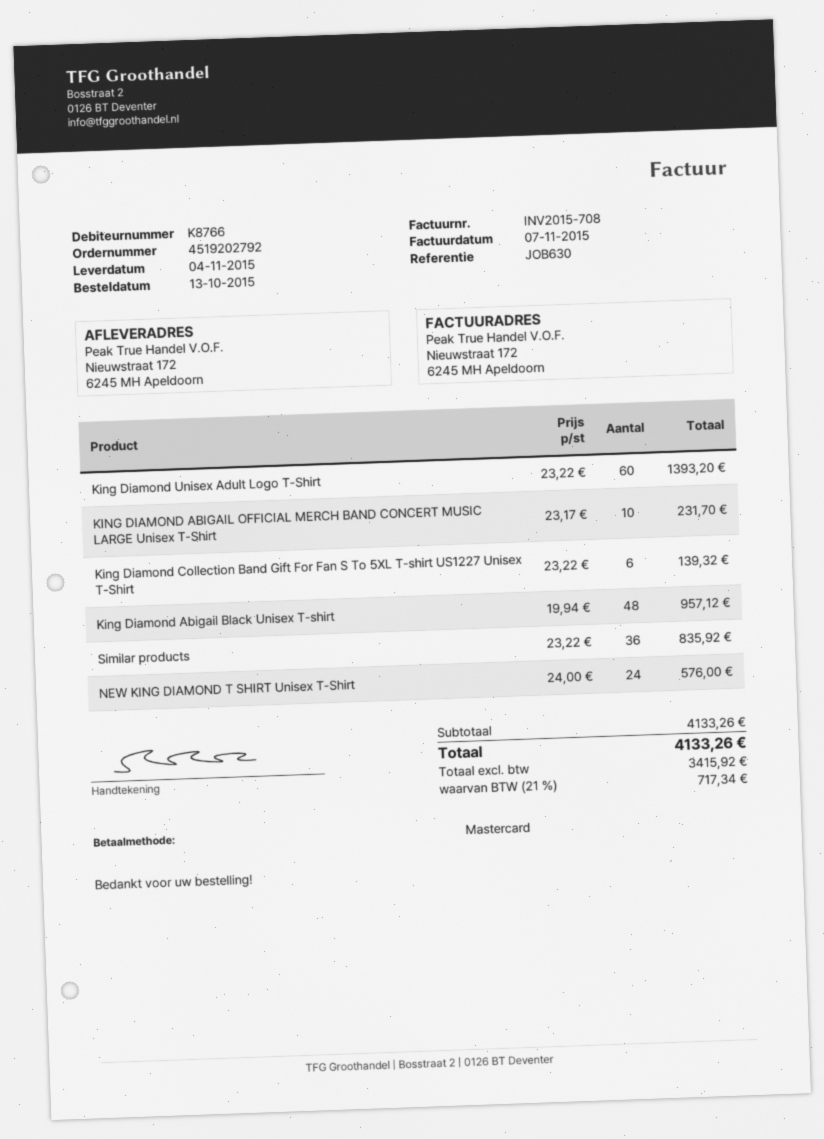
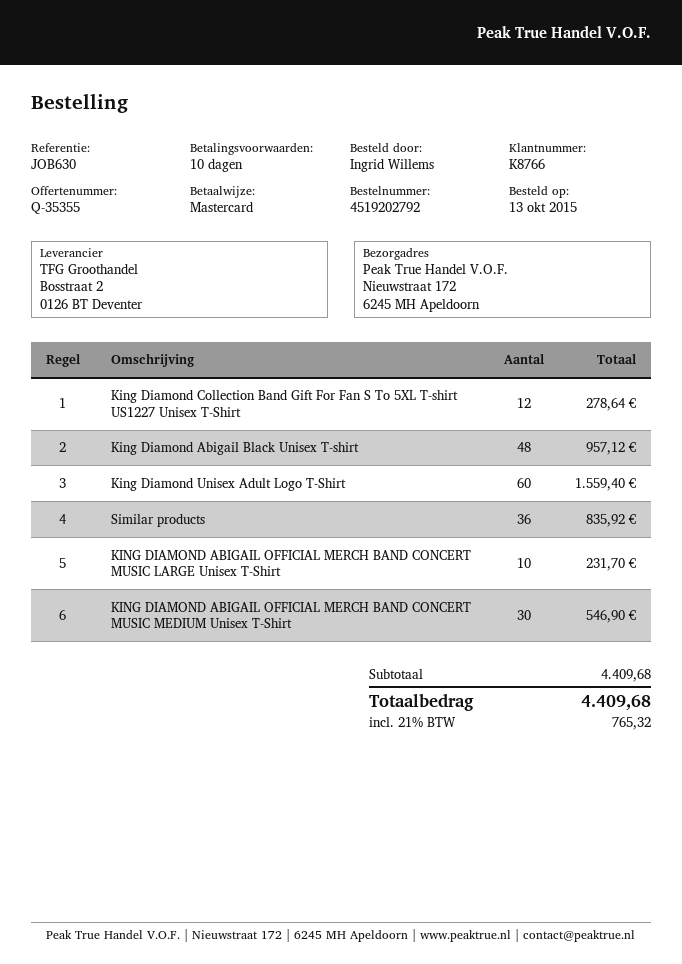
King Diamond Unisex Adult Logo T-Shirt: 60 for 1393.20 -> 60 for 1559.40
King Diamond Collection Band Gift For Fan S To 5XL T-shirt US1227 Unisex T-Shirt: 6 for 139.32 -> 12 for 278.64
NEW KING DIAMOND T SHIRT Unisex T-Shirt: 24 for 576.00 -> none
KING DIAMOND ABIGAIL OFFICIAL MERCH BAND CONCERT MUSIC MEDIUM Unisex T-Shirt: none -> 30 for 546.90
subtotal: 4133.26 -> 4409.68
tax: 21% = 717.34 -> 21% = 765.32
total: 4133.26 -> 4409.68

